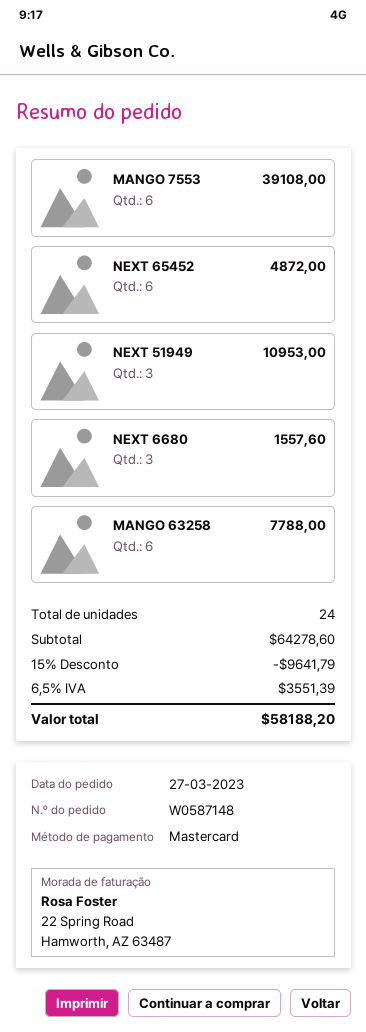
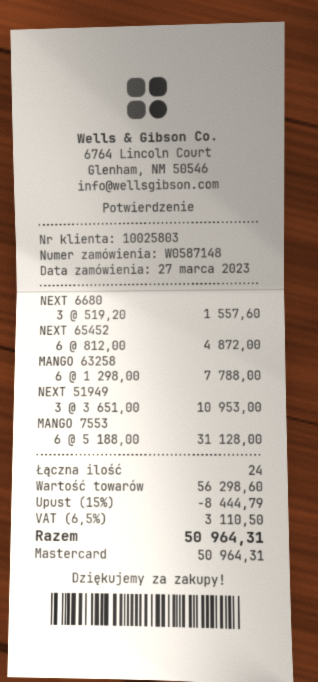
MANGO 7553: 6 for 39108.00 -> 6 for 31128.00
subtotal: 64278.60 -> 56298.60
discount: 15% = 9641.79 -> 15% = 8444.79
tax: 6.5% = 3551.39 -> 6.5% = 3110.50
total: 58188.20 -> 50964.31

